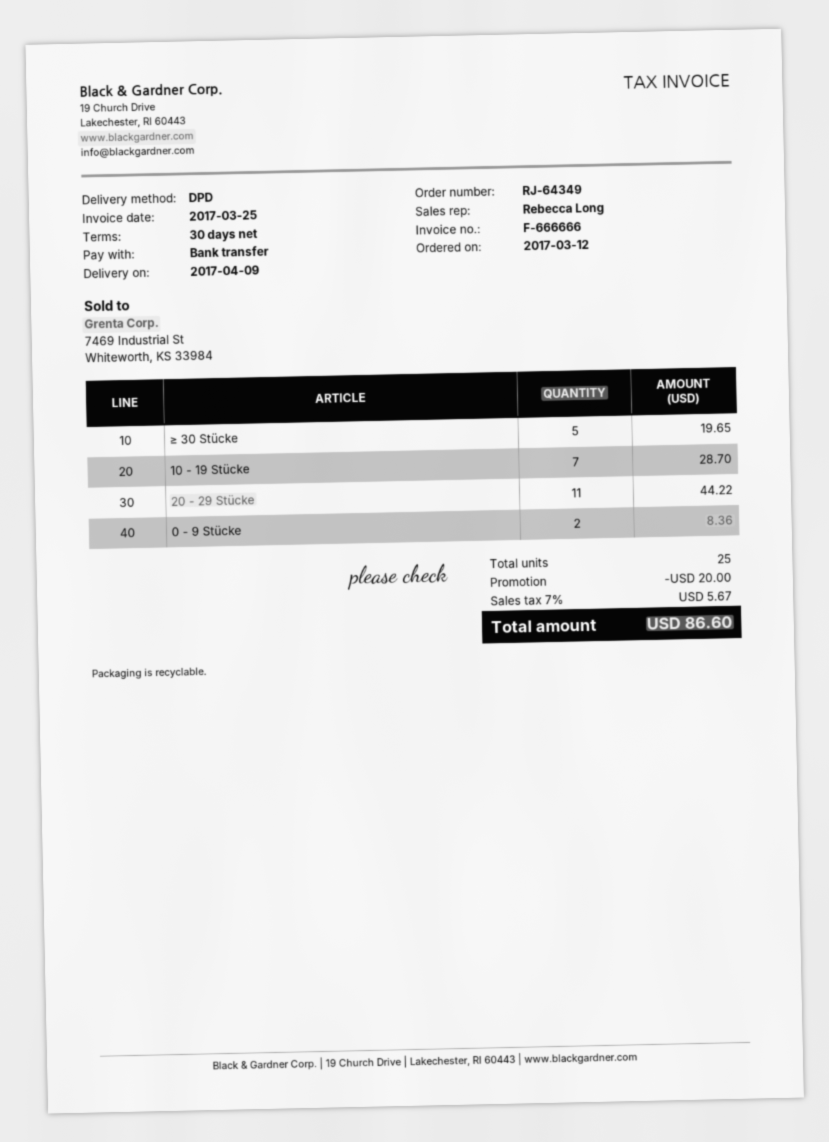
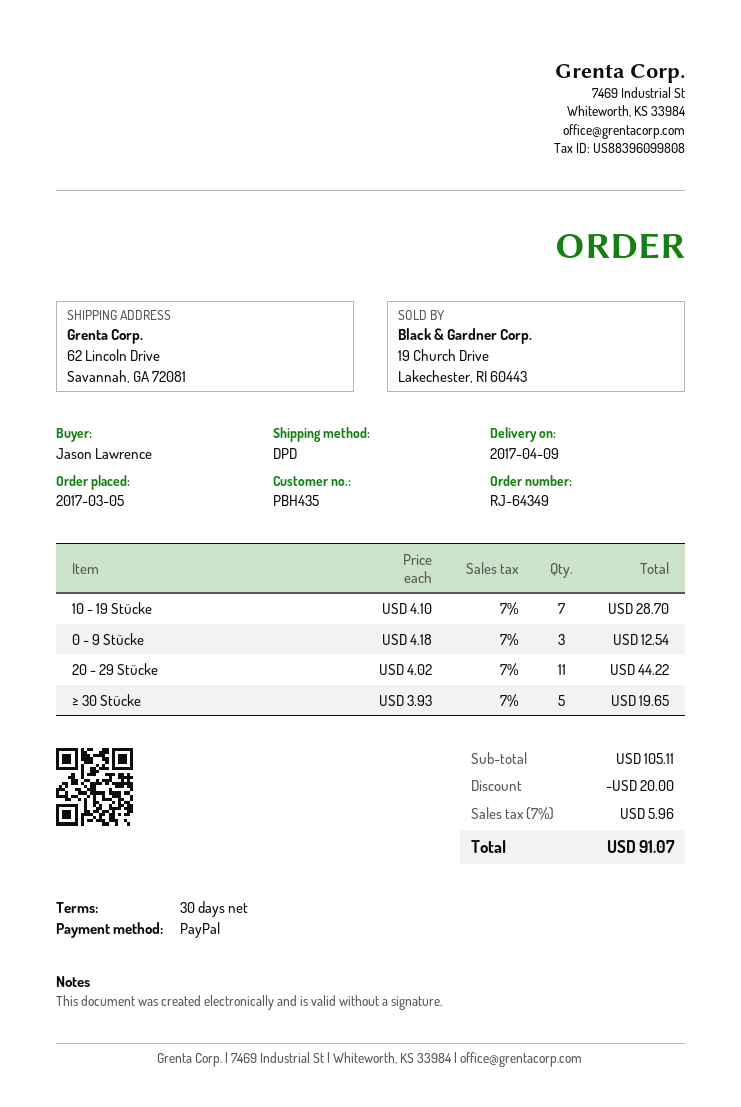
order date: 2017-03-12 -> 2017-03-05
payment method: bank transfer -> PayPal
0 - 9 Stücke: 2 for 8.36 -> 3 for 12.54
tax: 7% = 5.67 -> 7% = 5.96
total: 86.60 -> 91.07

